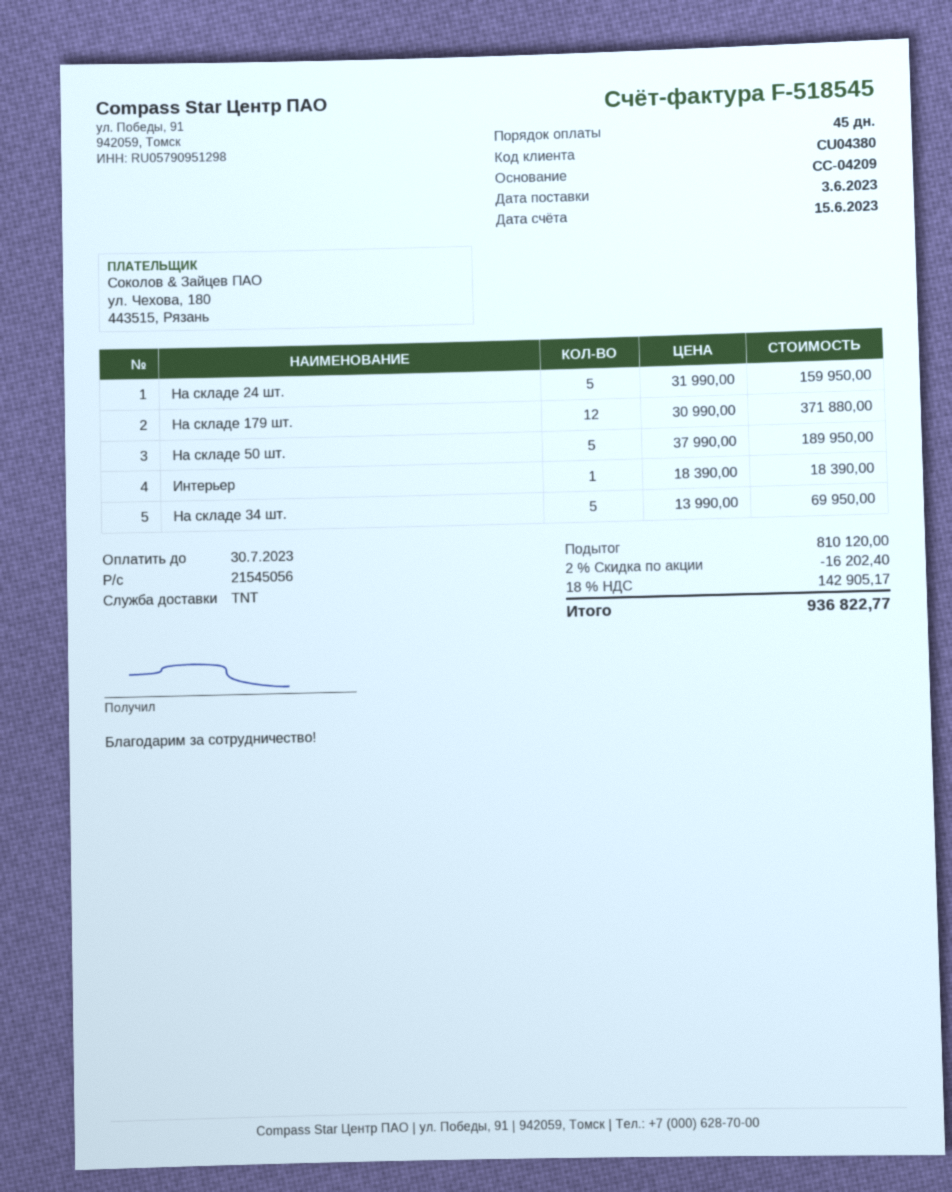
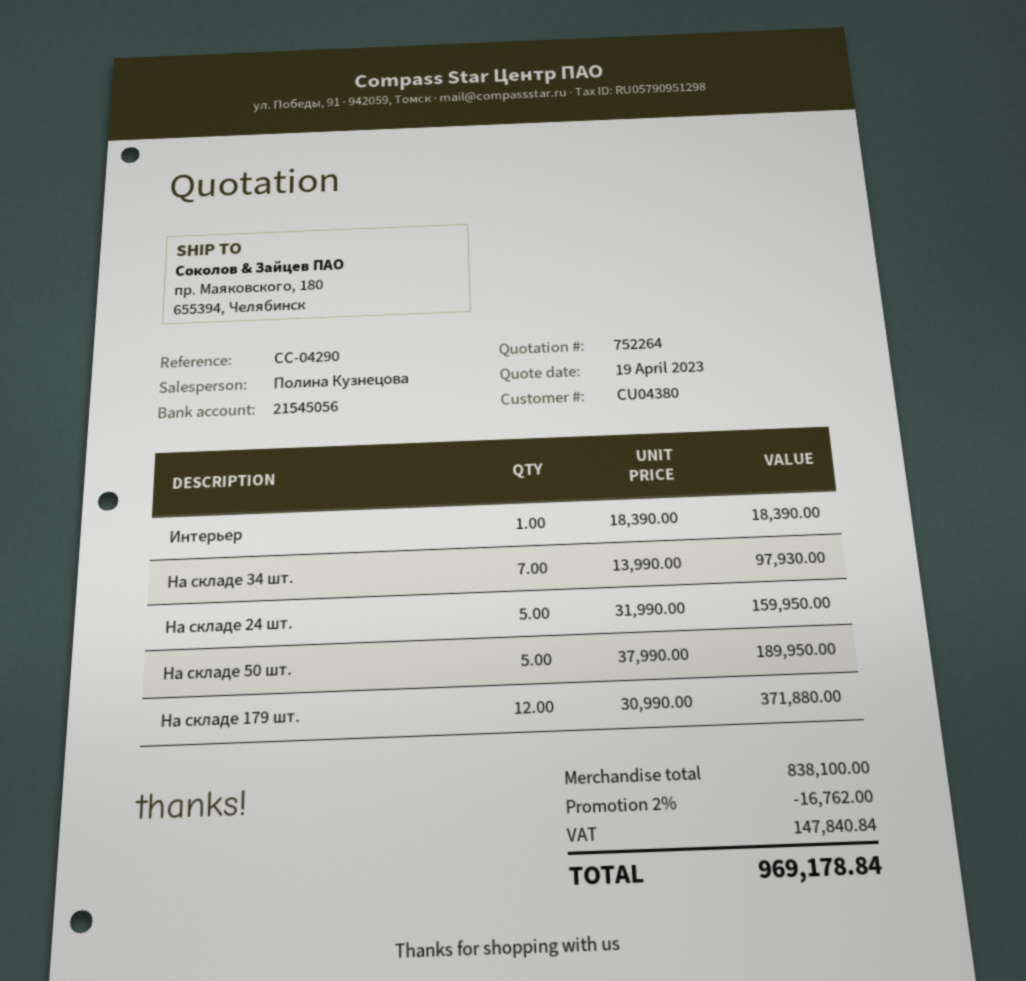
reference: CC-04209 -> CC-04290
На складе 34 шт.: 5 x 13990.00 = 69950.00 -> 7 x 13990.00 = 97930.00
subtotal: 810120.00 -> 838100.00
discount: 2% = 16202.40 -> 2% = 16762.00
tax: 142905.17 -> 147840.84
total: 936822.77 -> 969178.84

